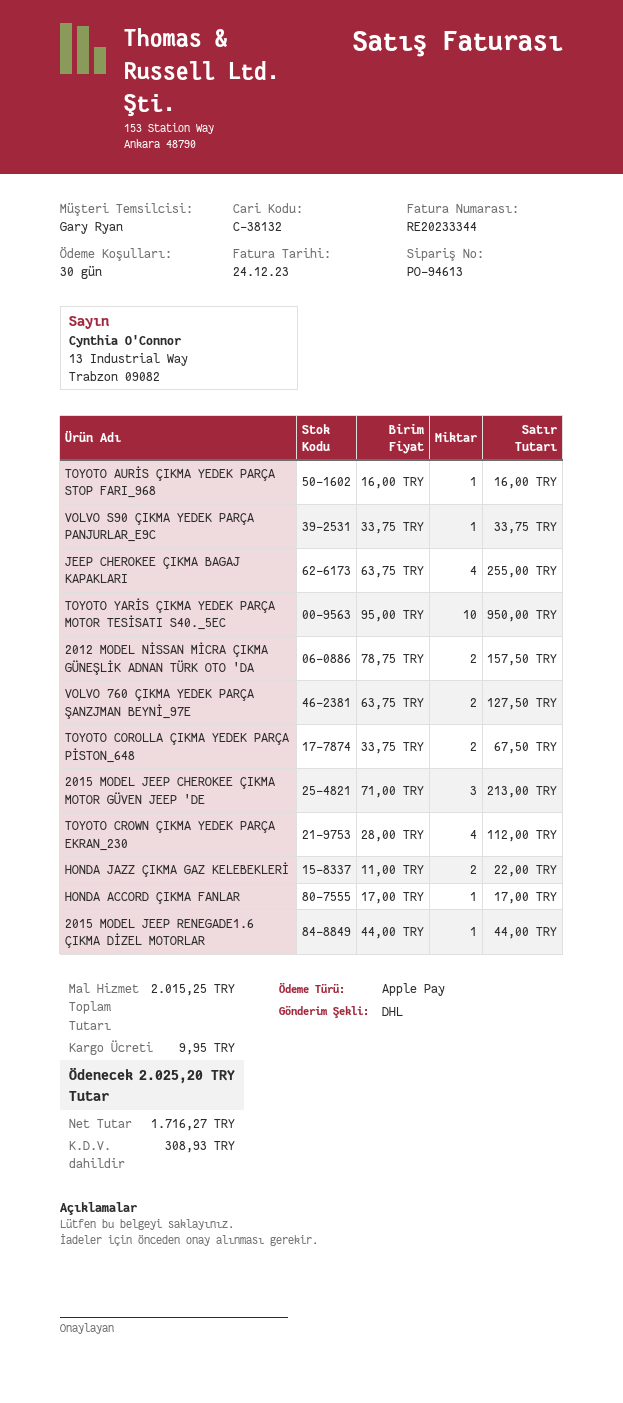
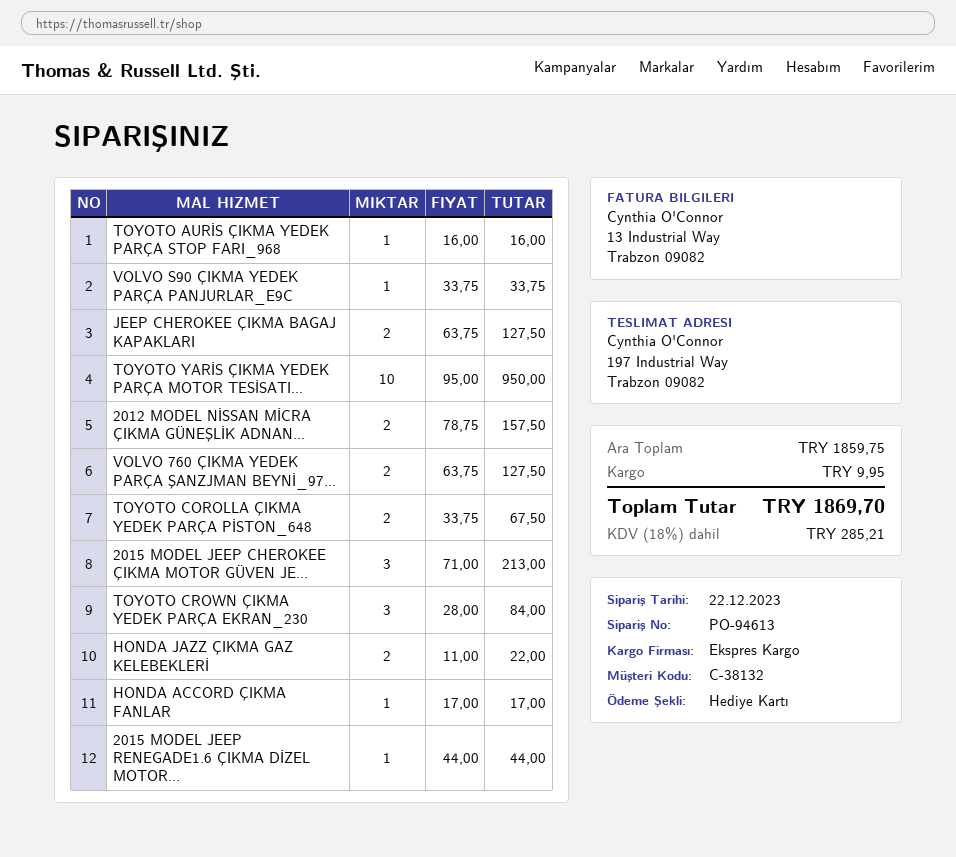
payment method: Apple Pay -> gift card
shipping method: DHL -> express
JEEP CHEROKEE ÇIKMA BAGAJ KAPAKLARI: 4 x 63.75 = 255.00 -> 2 x 63.75 = 127.50
TOYOTO CROWN ÇIKMA YEDEK PARÇA EKRAN_230: 4 x 28.00 = 112.00 -> 3 x 28.00 = 84.00
subtotal: 2015.25 -> 1859.75
tax: 308.93 -> 285.21
total: 2025.20 -> 1869.70

